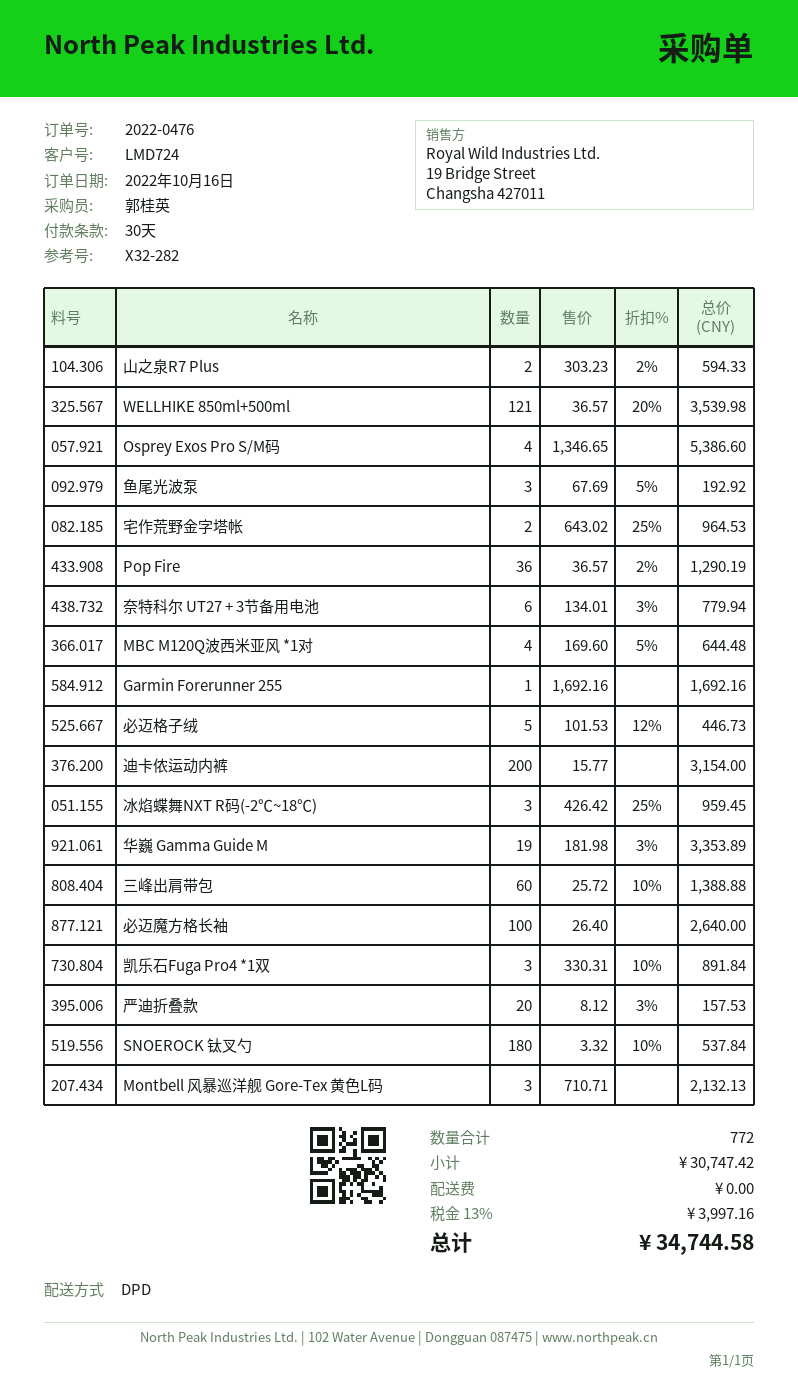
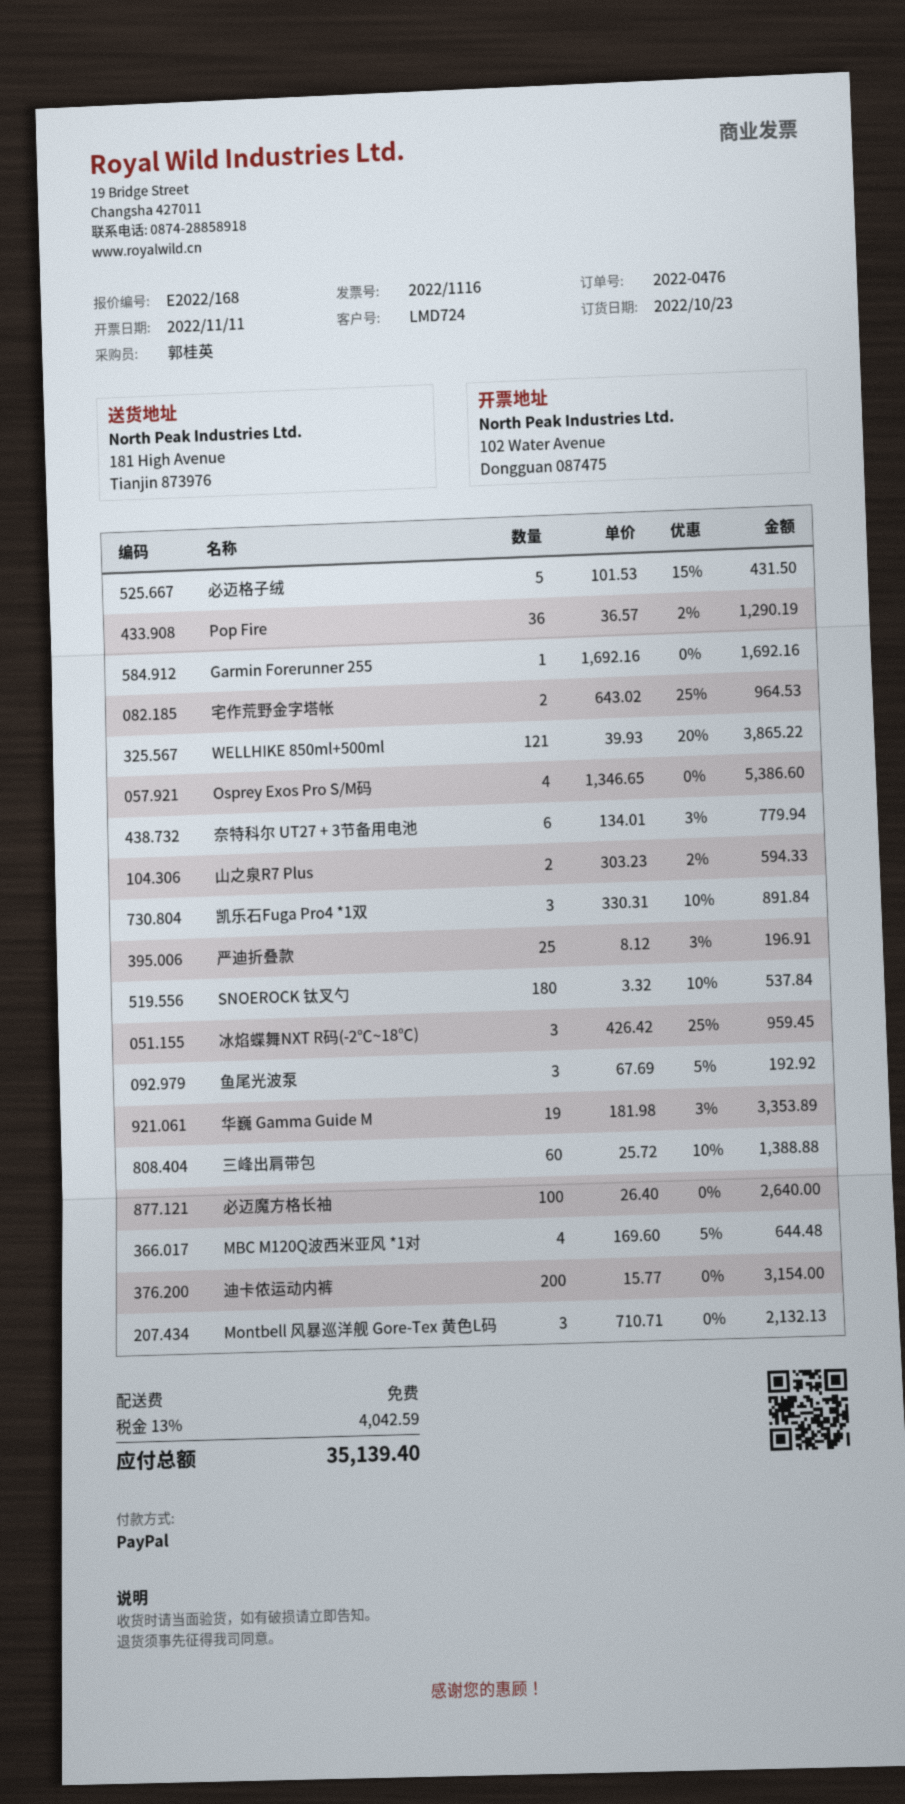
order date: 2022-10-16 -> 2022-10-23
WELLHIKE 850ml+500ml: 121 x 36.57 - 20% = 3539.98 -> 121 x 39.93 - 20% = 3865.22
必迈格子绒: 5 x 101.53 - 12% = 446.73 -> 5 x 101.53 - 15% = 431.50
严迪折叠款: 20 x 8.12 - 3% = 157.53 -> 25 x 8.12 - 3% = 196.91
tax: 13% = 3997.16 -> 13% = 4042.59
total: 34744.58 -> 35139.40

